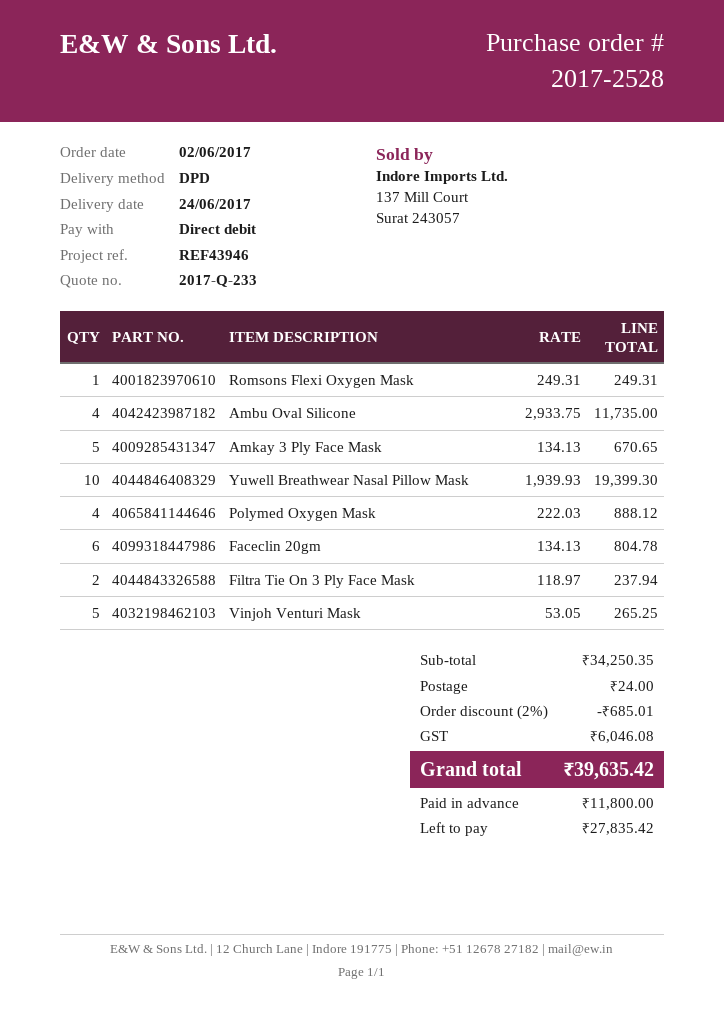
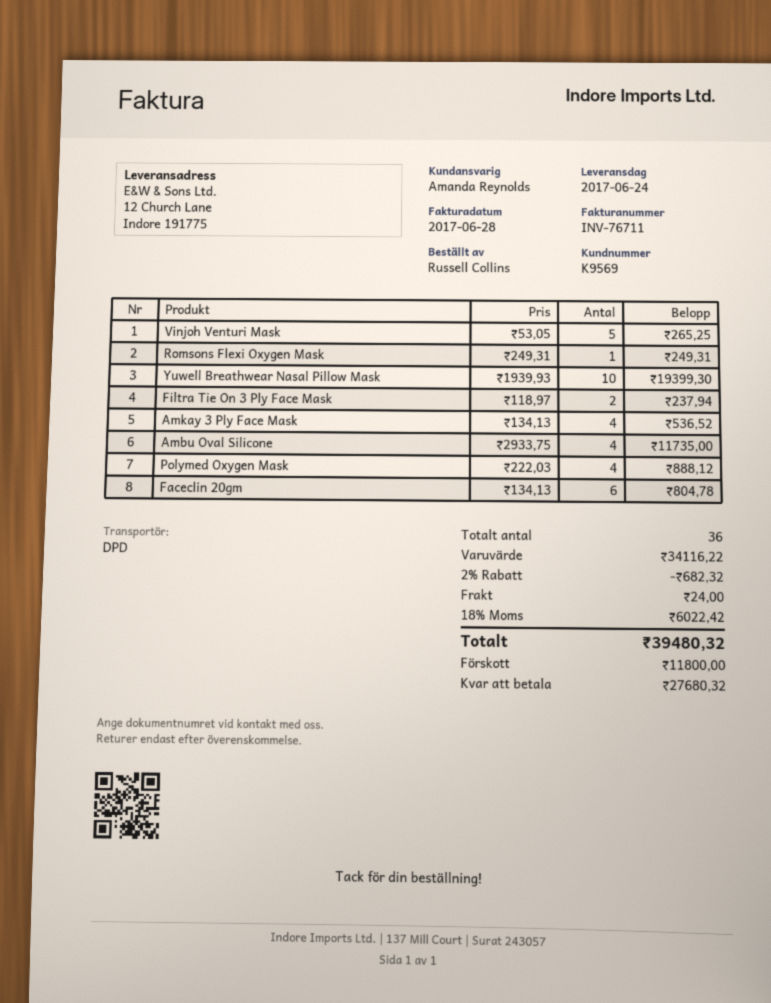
Amkay 3 Ply Face Mask: 5 x 134.13 = 670.65 -> 4 x 134.13 = 536.52
subtotal: 34250.35 -> 34116.22
discount: 2% = 685.01 -> 2% = 682.32
tax: 6046.08 -> 6022.42
total: 39635.42 -> 39480.32
balance: 27835.42 -> 27680.32

